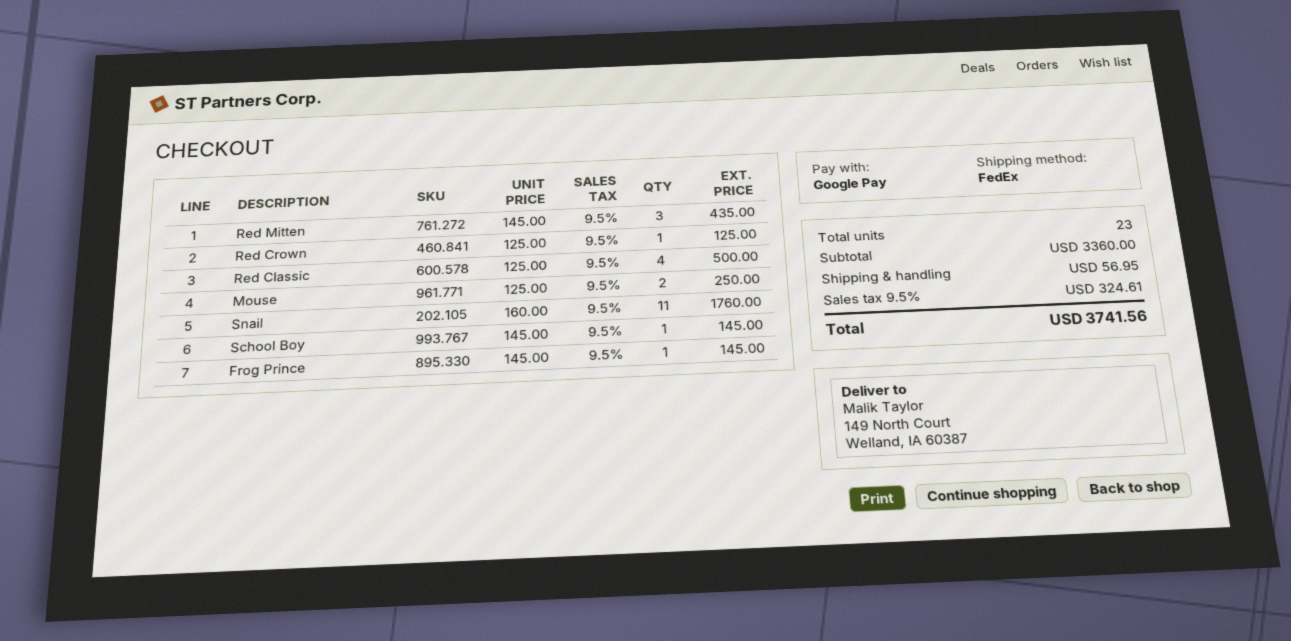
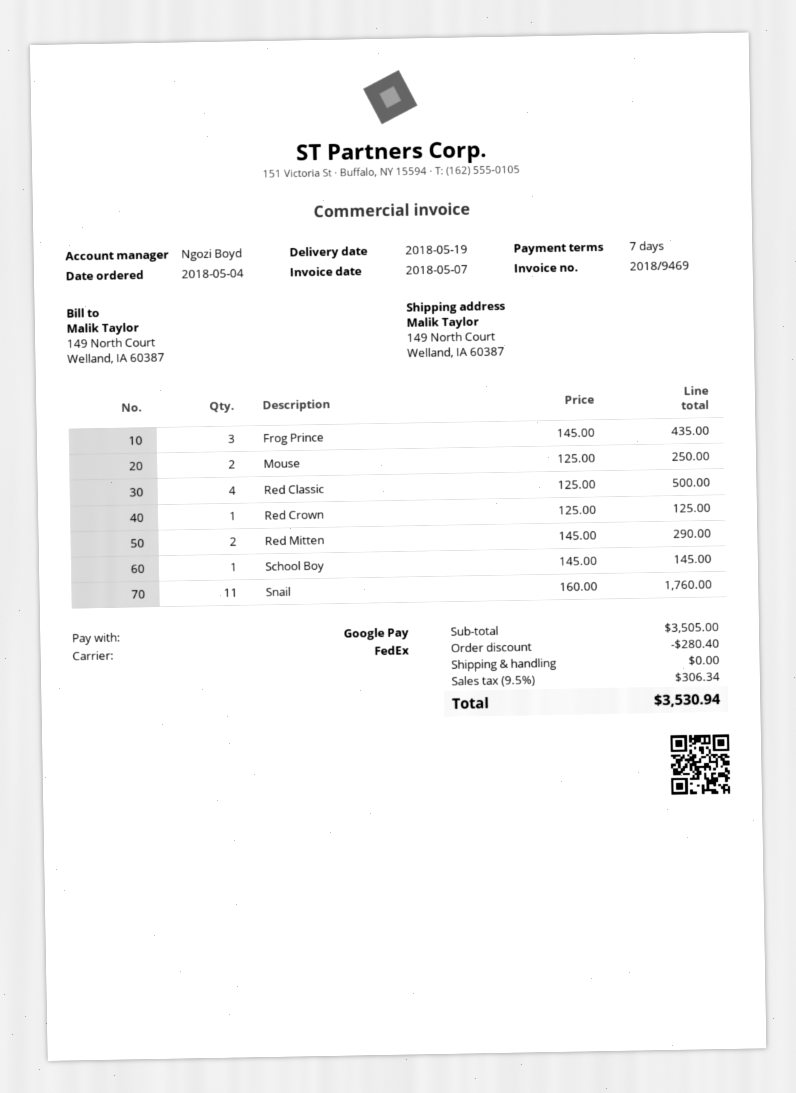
Red Mitten: 3 x 145.00 = 435.00 -> 2 x 145.00 = 290.00
Frog Prince: 1 x 145.00 = 145.00 -> 3 x 145.00 = 435.00
subtotal: 3360.00 -> 3505.00
discount: none -> 280.40
shipping: 56.95 -> 0.00
tax: 9.5% = 324.61 -> 9.5% = 306.34
total: 3741.56 -> 3530.94

